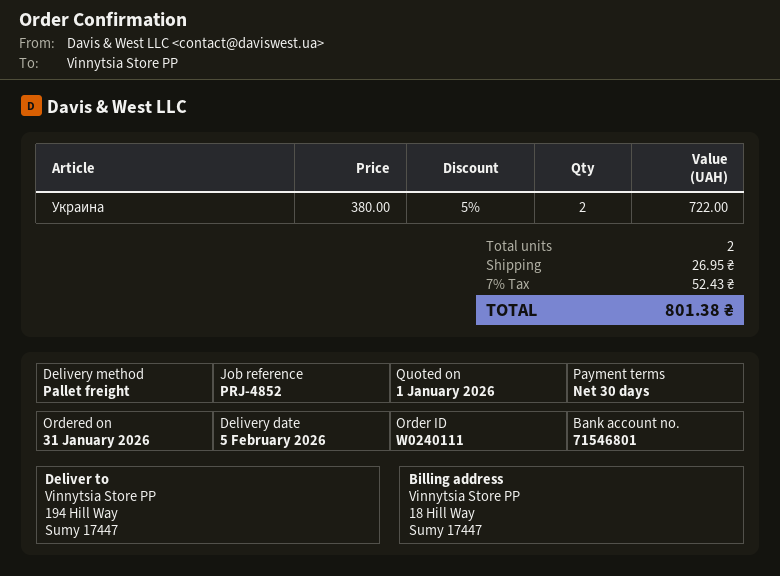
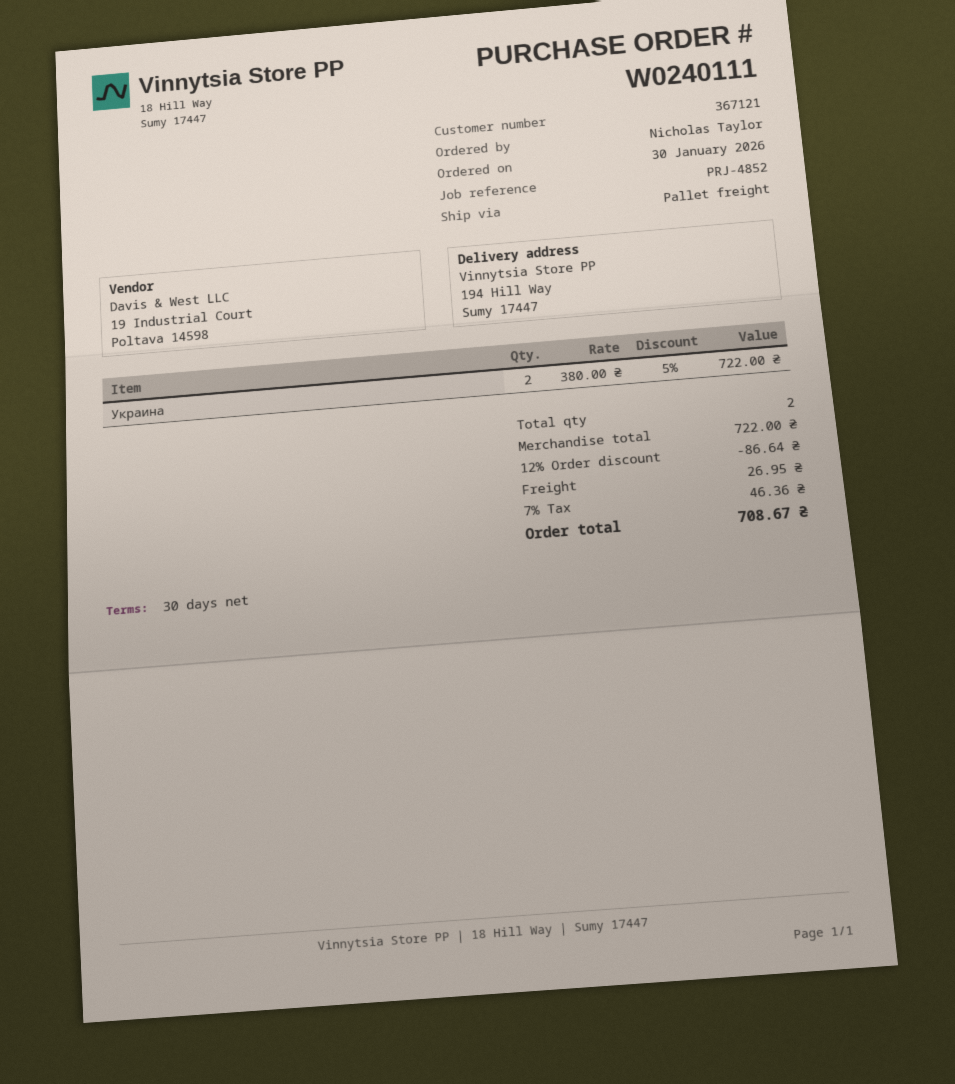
order date: 2026-01-31 -> 2026-01-30
discount: none -> 12% = 86.64
tax: 7% = 52.43 -> 7% = 46.36
total: 801.38 -> 708.67

